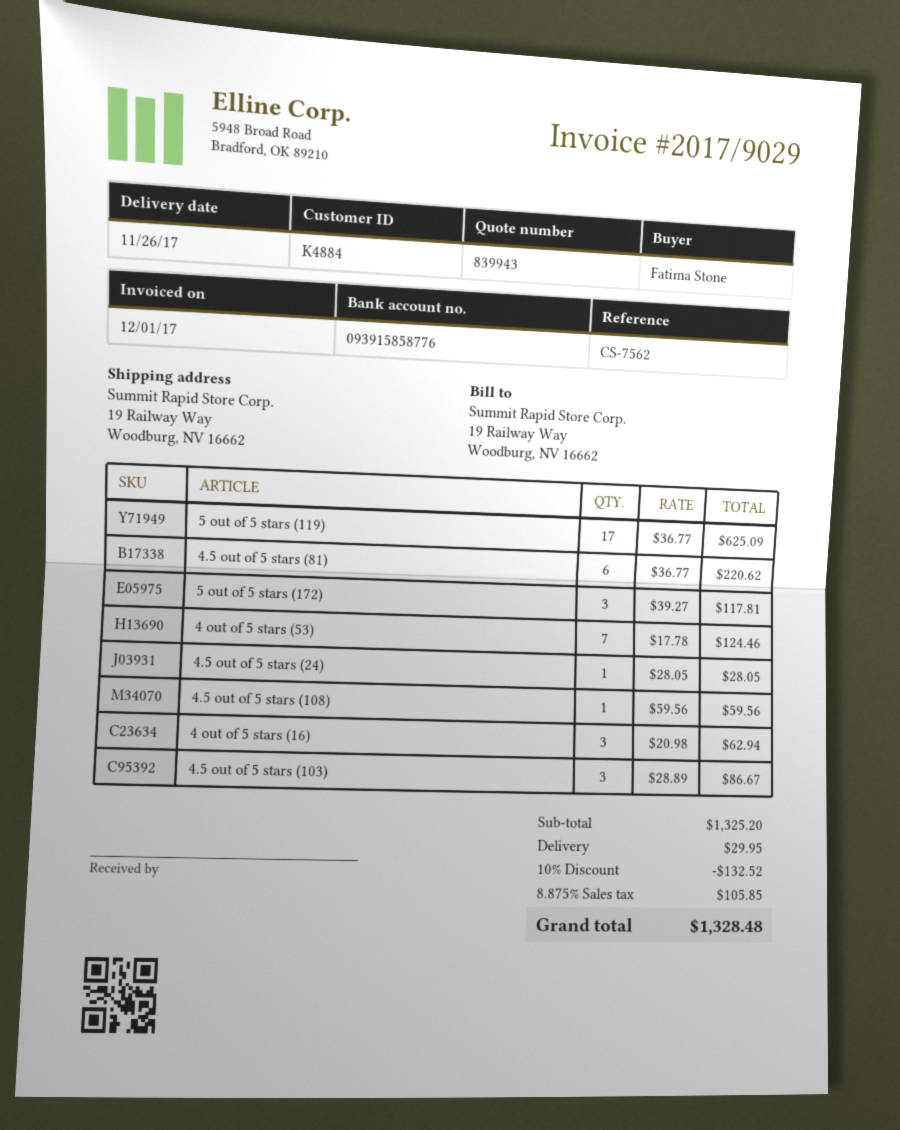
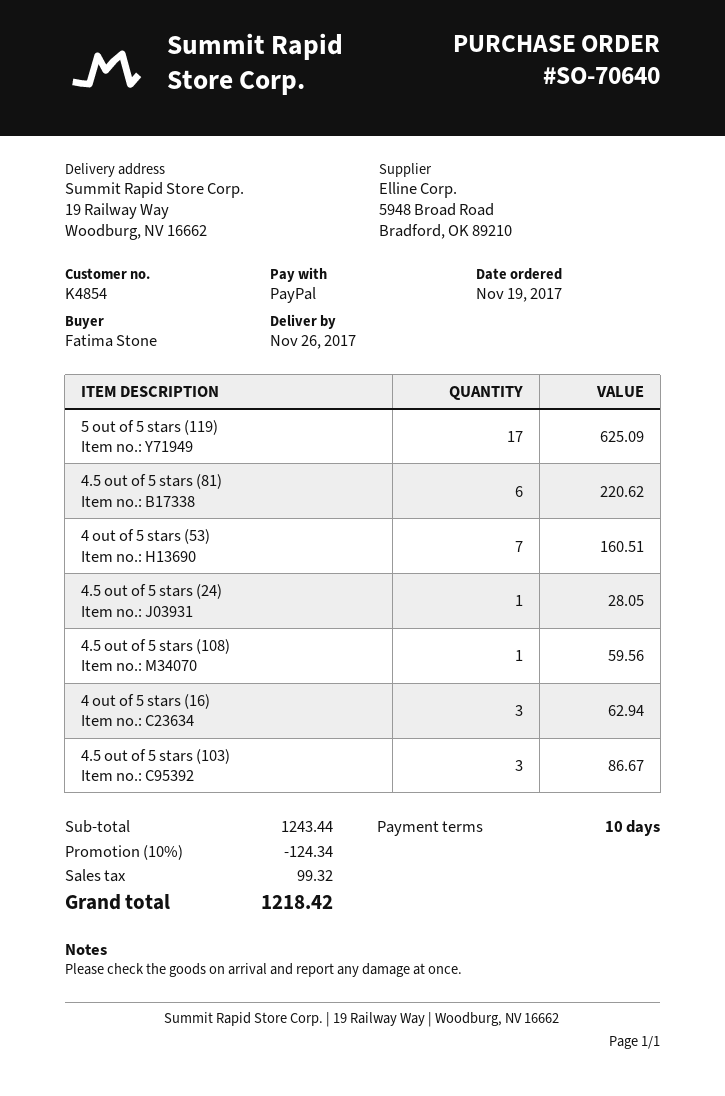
customer number: K4884 -> K4854
5 out of 5 stars (172): 3 for 117.81 -> none
4 out of 5 stars (53): 7 for 124.46 -> 7 for 160.51
subtotal: 1325.20 -> 1243.44
discount: 10% = 132.52 -> 10% = 124.34
shipping: 29.95 -> none
tax: 105.85 -> 99.32
total: 1328.48 -> 1218.42

